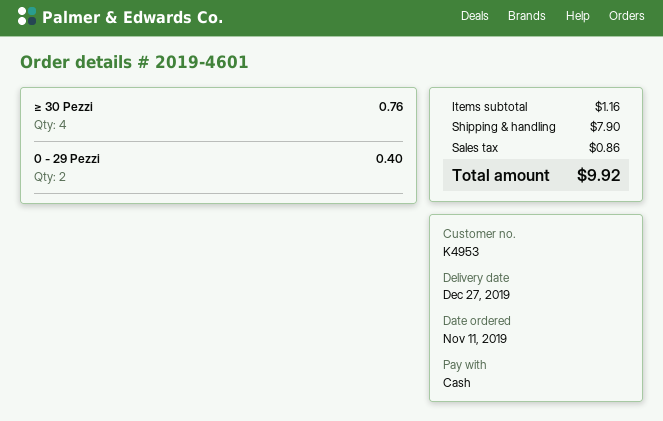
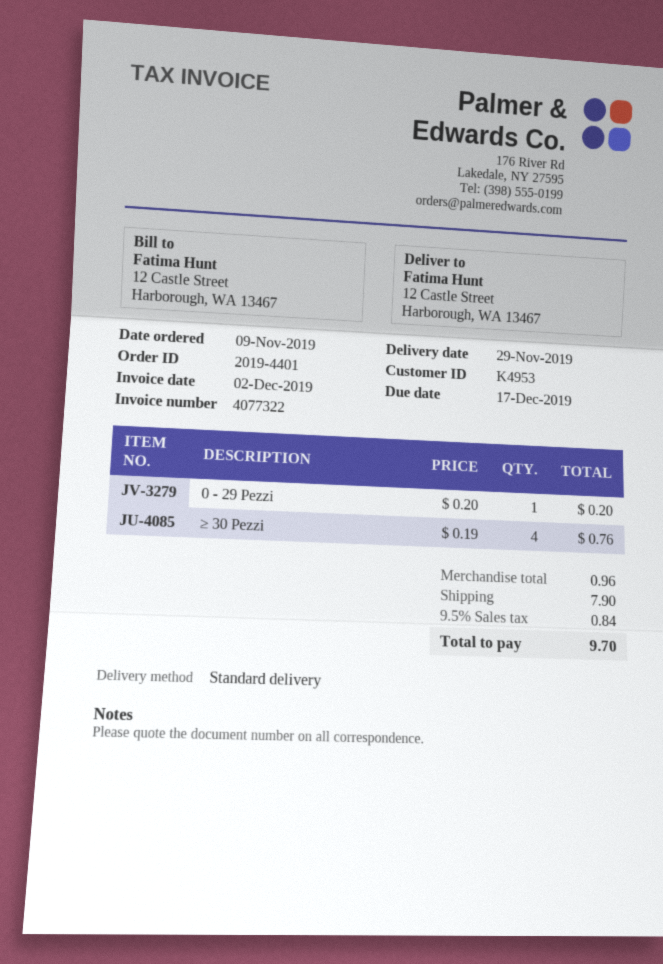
order number: 2019-4601 -> 2019-4401
order date: 2019-11-11 -> 2019-11-09
delivery date: 2019-12-27 -> 2019-11-29
0 - 29 Pezzi: 2 for 0.40 -> 1 for 0.20
subtotal: 1.16 -> 0.96
tax: 0.86 -> 0.84
total: 9.92 -> 9.70

